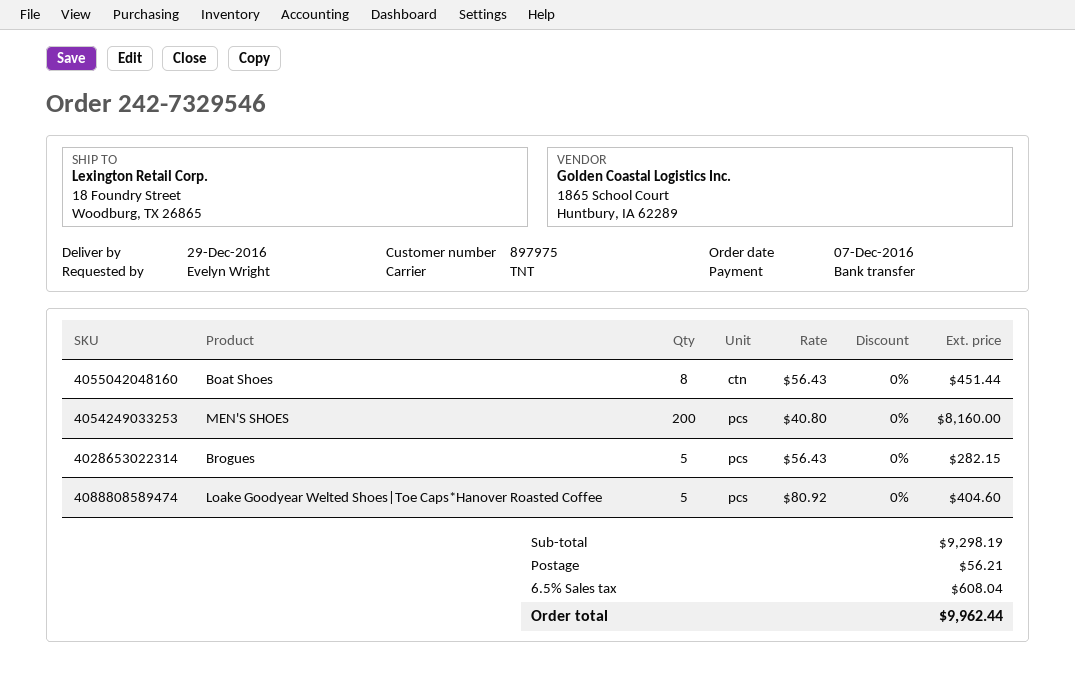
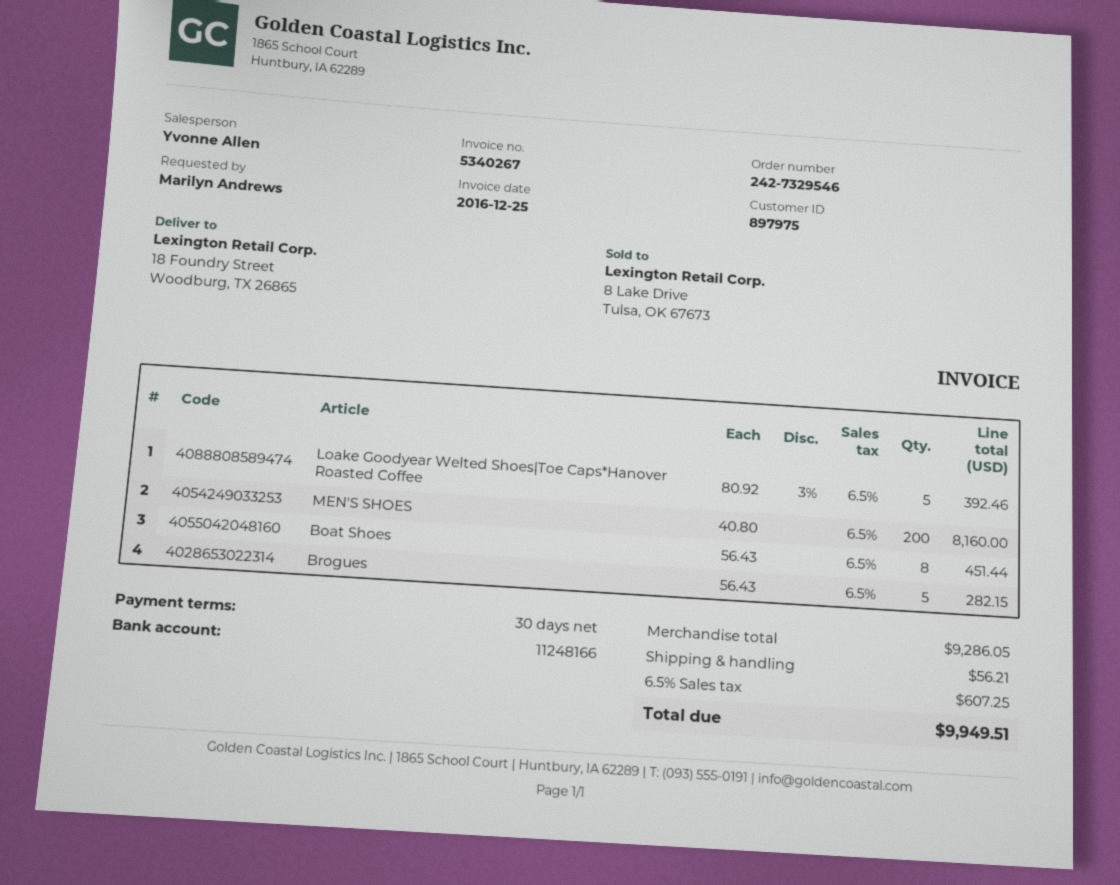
ordered by: Evelyn Wright -> Marilyn Andrews
Loake Goodyear Welted Shoes|Toe Caps*Hanover Roasted Coffee: 5 x 80.92 = 404.60 -> 5 x 80.92 - 3% = 392.46
subtotal: 9298.19 -> 9286.05
tax: 6.5% = 608.04 -> 6.5% = 607.25
total: 9962.44 -> 9949.51

